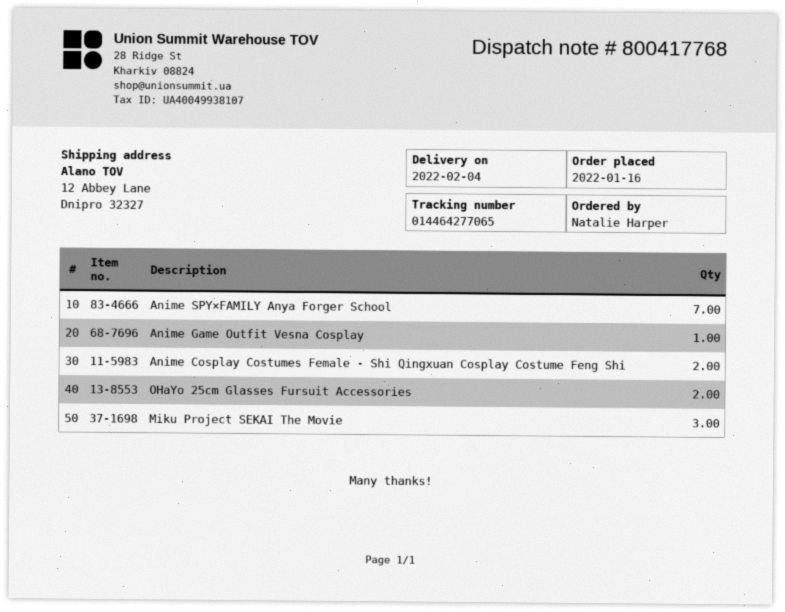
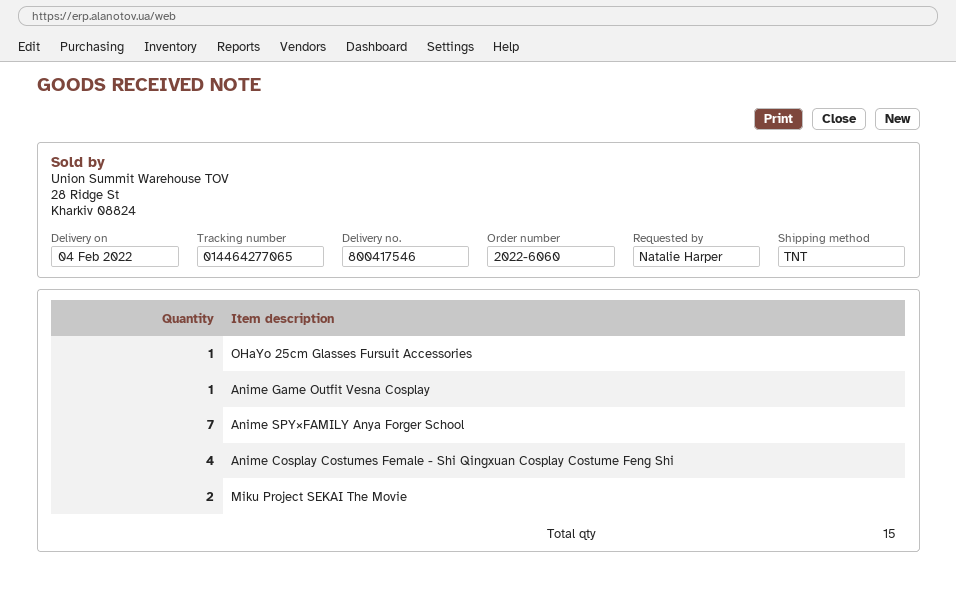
delivery note number: 800417768 -> 800417546
Anime Cosplay Costumes Female - Shi Qingxuan Cosplay Costume Feng Shi: 2 -> 4
OHaYo 25cm Glasses Fursuit Accessories: 2 -> 1
Miku Project SEKAI The Movie: 3 -> 2

